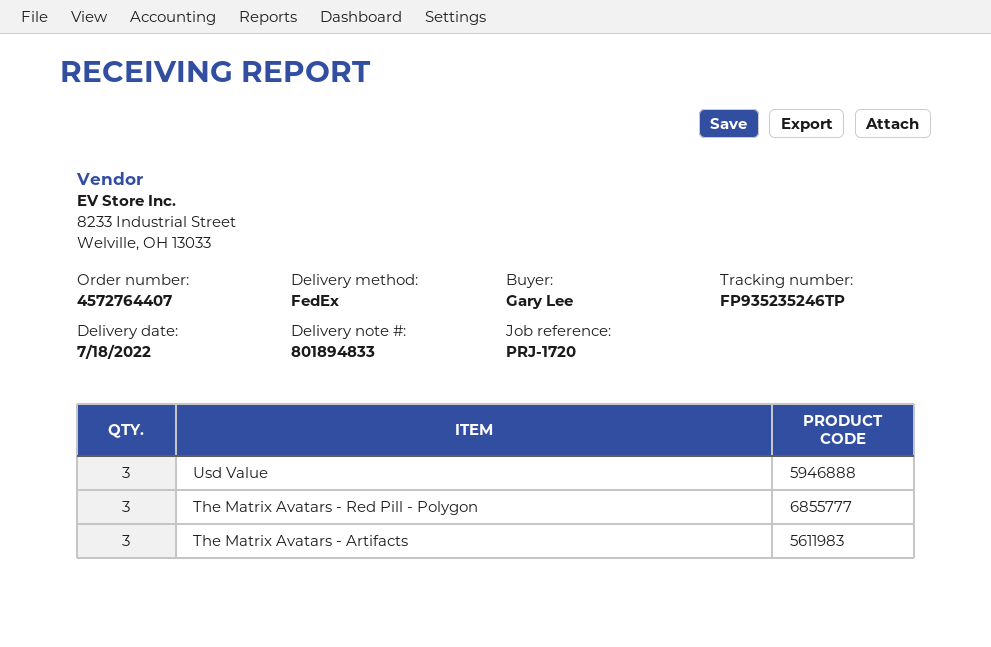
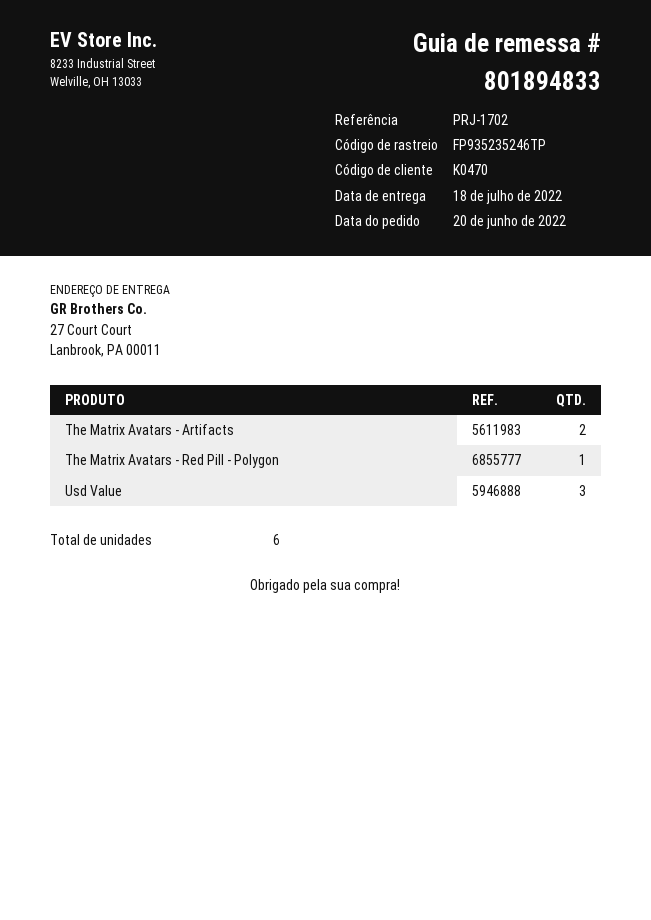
reference: PRJ-1720 -> PRJ-1702
The Matrix Avatars - Red Pill - Polygon: 3 -> 1
The Matrix Avatars - Artifacts: 3 -> 2

